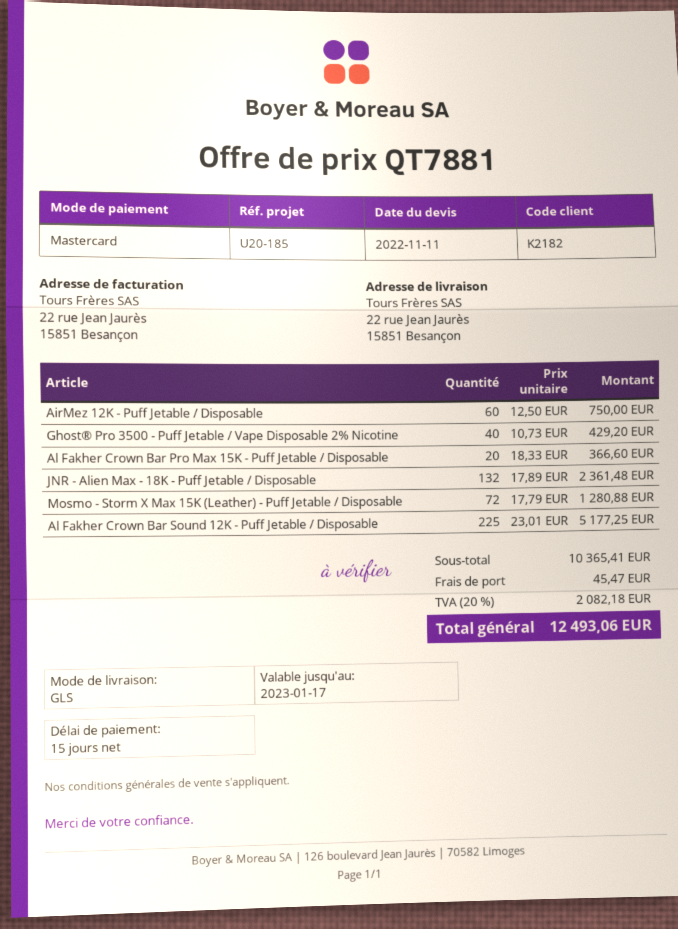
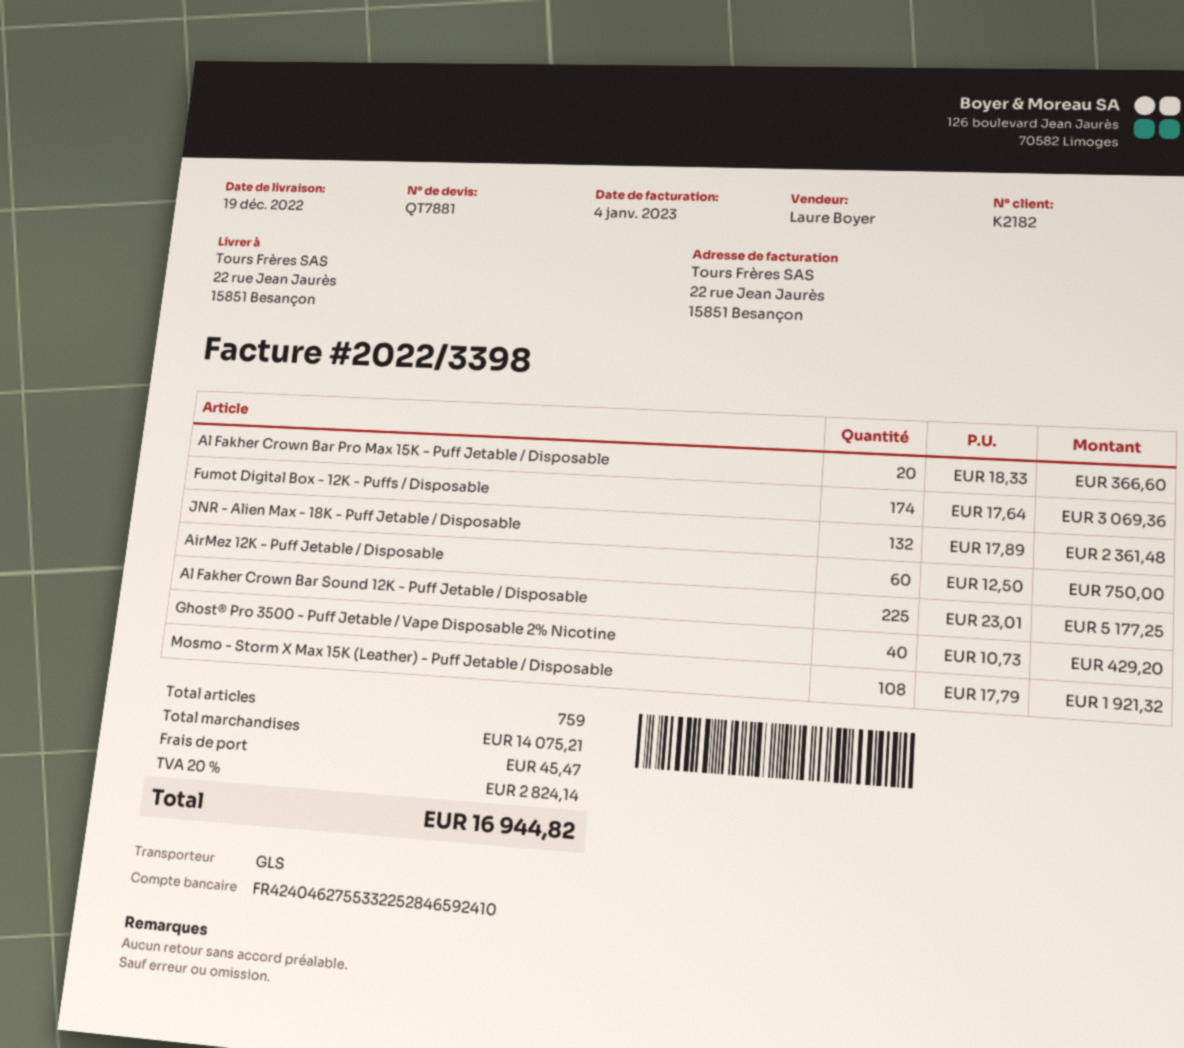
Mosmo - Storm X Max 15K (Leather) - Puff Jetable / Disposable: 72 x 17.79 = 1280.88 -> 108 x 17.79 = 1921.32
Fumot Digital Box - 12K - Puffs / Disposable: none -> 174 x 17.64 = 3069.36
subtotal: 10365.41 -> 14075.21
tax: 20% = 2082.18 -> 20% = 2824.14
total: 12493.06 -> 16944.82

